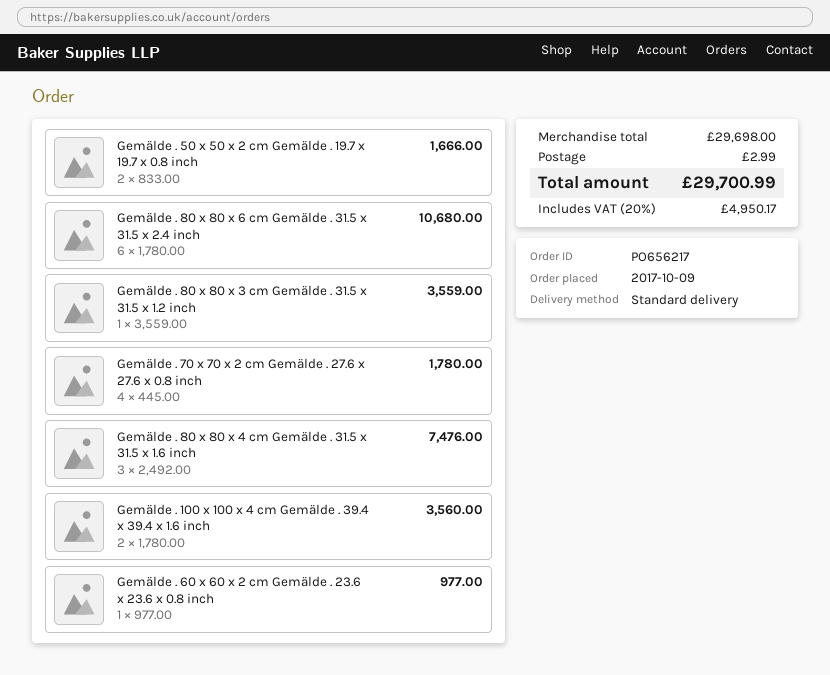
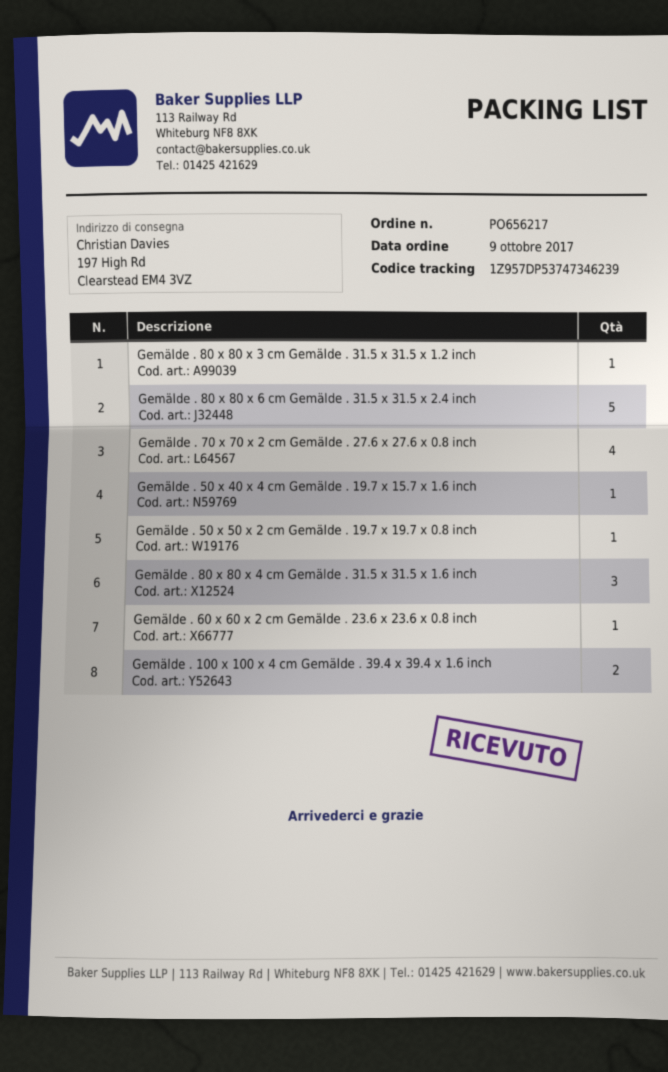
Gemälde . 50 x 50 x 2 cm Gemälde . 19.7 x 19.7 x 0.8 inch: 2 -> 1
Gemälde . 80 x 80 x 6 cm Gemälde . 31.5 x 31.5 x 2.4 inch: 6 -> 5
Gemälde . 50 x 40 x 4 cm Gemälde . 19.7 x 15.7 x 1.6 inch: none -> 1

